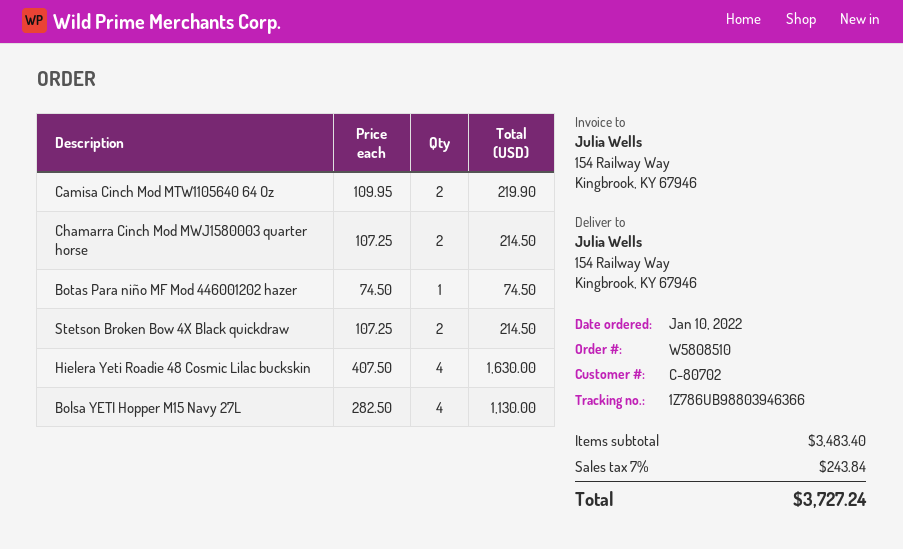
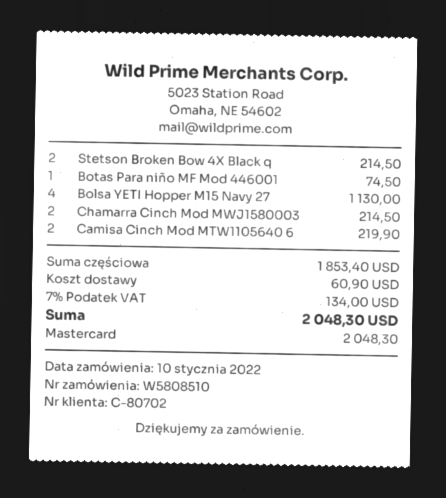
Hielera Yeti Roadie 48 Cosmic Lilac buckskin: 4 for 1630.00 -> none
subtotal: 3483.40 -> 1853.40
shipping: none -> 60.90
tax: 7% = 243.84 -> 7% = 134.00
total: 3727.24 -> 2048.30

